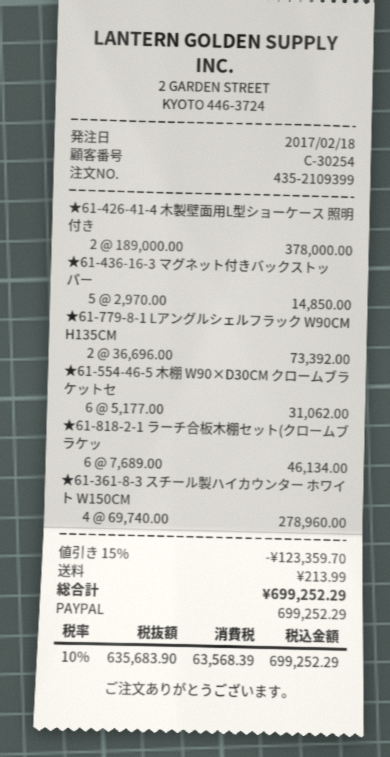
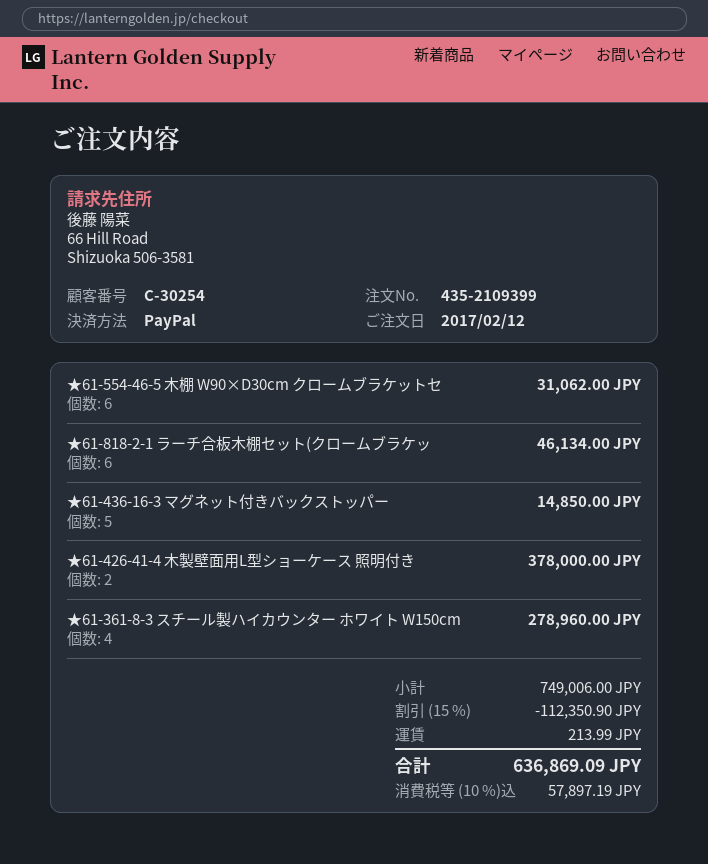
order date: 2017-02-18 -> 2017-02-12
★61-779-8-1 Lアングルシェルフラック W90CM H135CM: 2 for 73392.00 -> none
discount: 15% = 123359.70 -> 15% = 112350.90
tax: 10% = 63568.39 -> 10% = 57897.19
total: 699252.29 -> 636869.09

